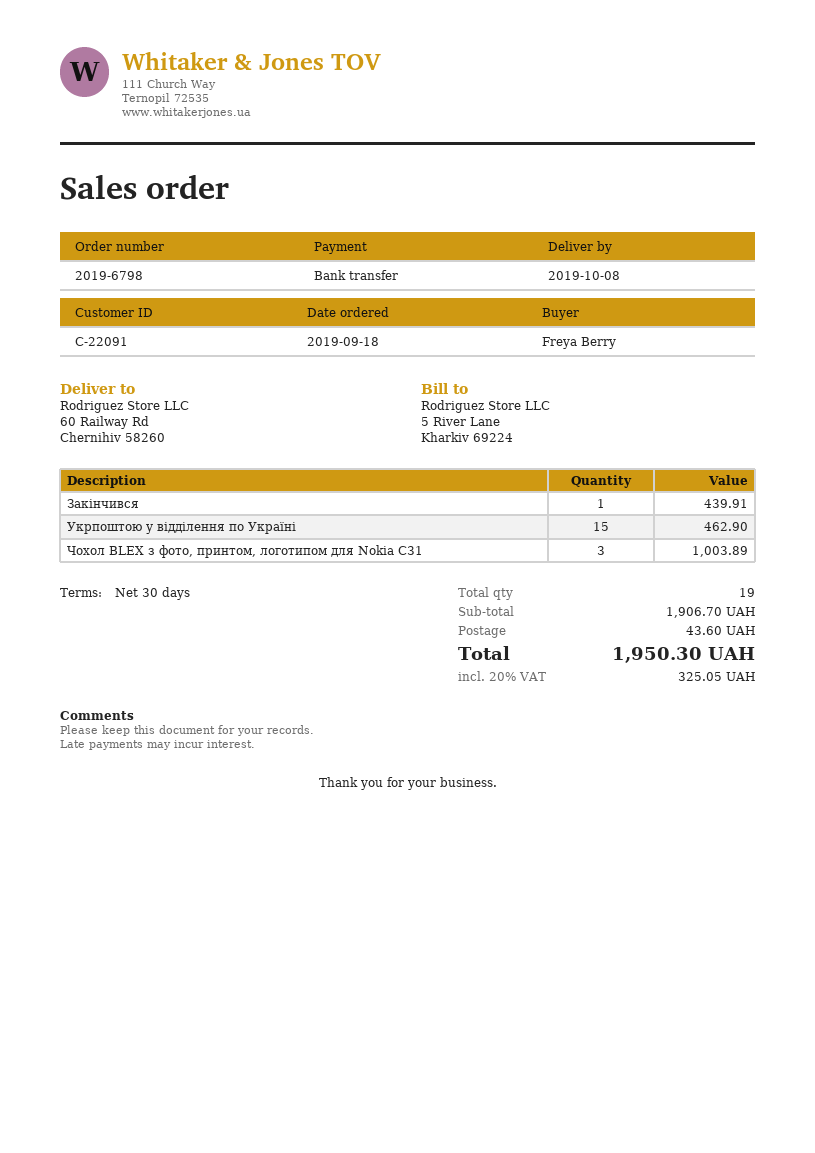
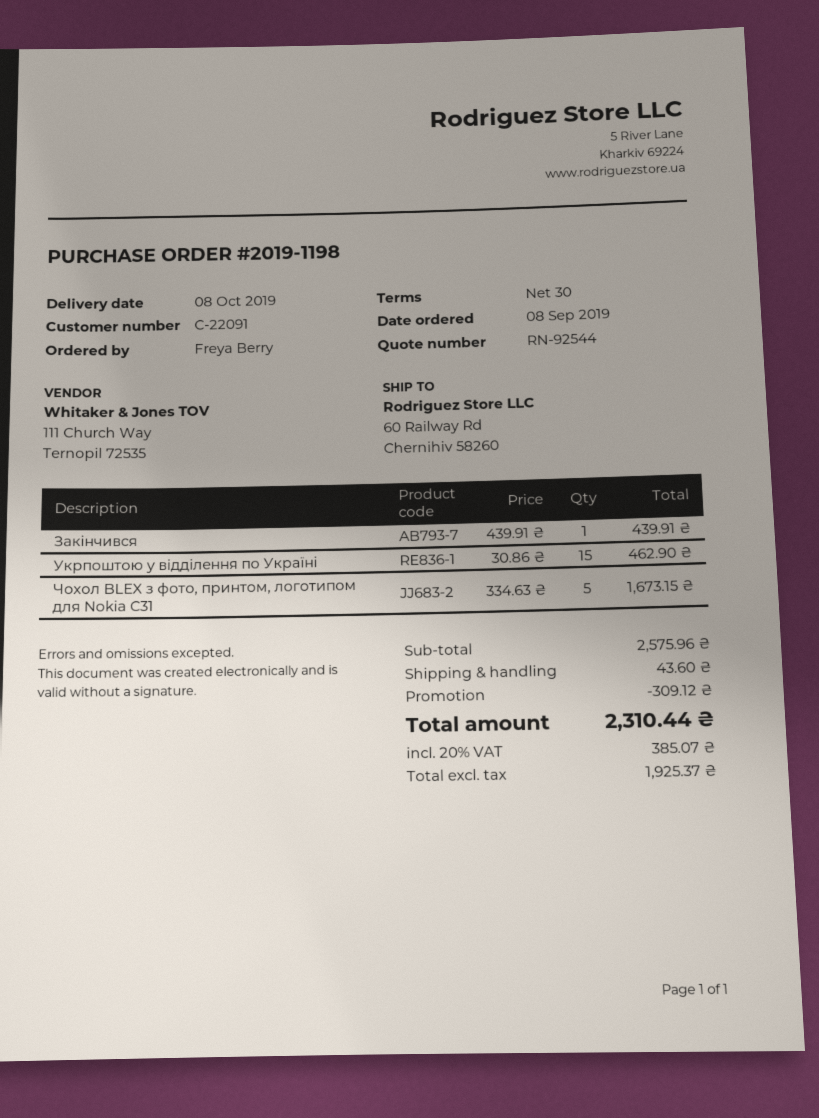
order number: 2019-6798 -> 2019-1198
order date: 2019-09-18 -> 2019-09-08
Чохол BLEX з фото, принтом, логотипом для Nokia C31: 3 for 1003.89 -> 5 for 1673.15
subtotal: 1906.70 -> 2575.96
discount: none -> 309.12
tax: 20% = 325.05 -> 20% = 385.07
total: 1950.30 -> 2310.44

